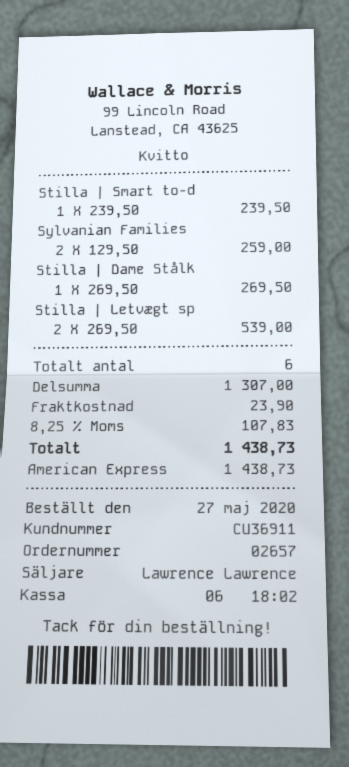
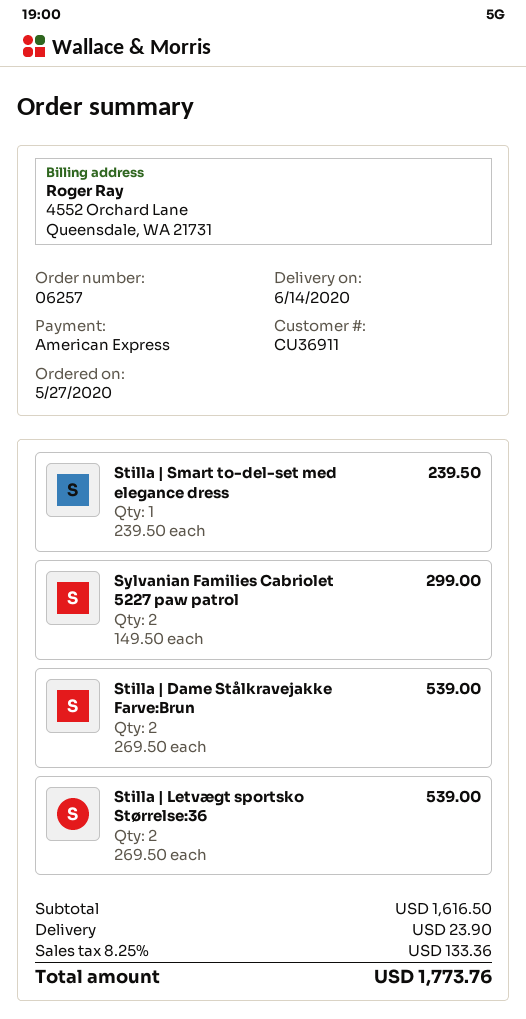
order number: 02657 -> 06257
Sylvanian Families: 2 x 129.50 = 259.00 -> 2 x 149.50 = 299.00
Stilla | Dame Stålk: 1 x 269.50 = 269.50 -> 2 x 269.50 = 539.00
subtotal: 1307.00 -> 1616.50
tax: 8.25% = 107.83 -> 8.25% = 133.36
total: 1438.73 -> 1773.76

